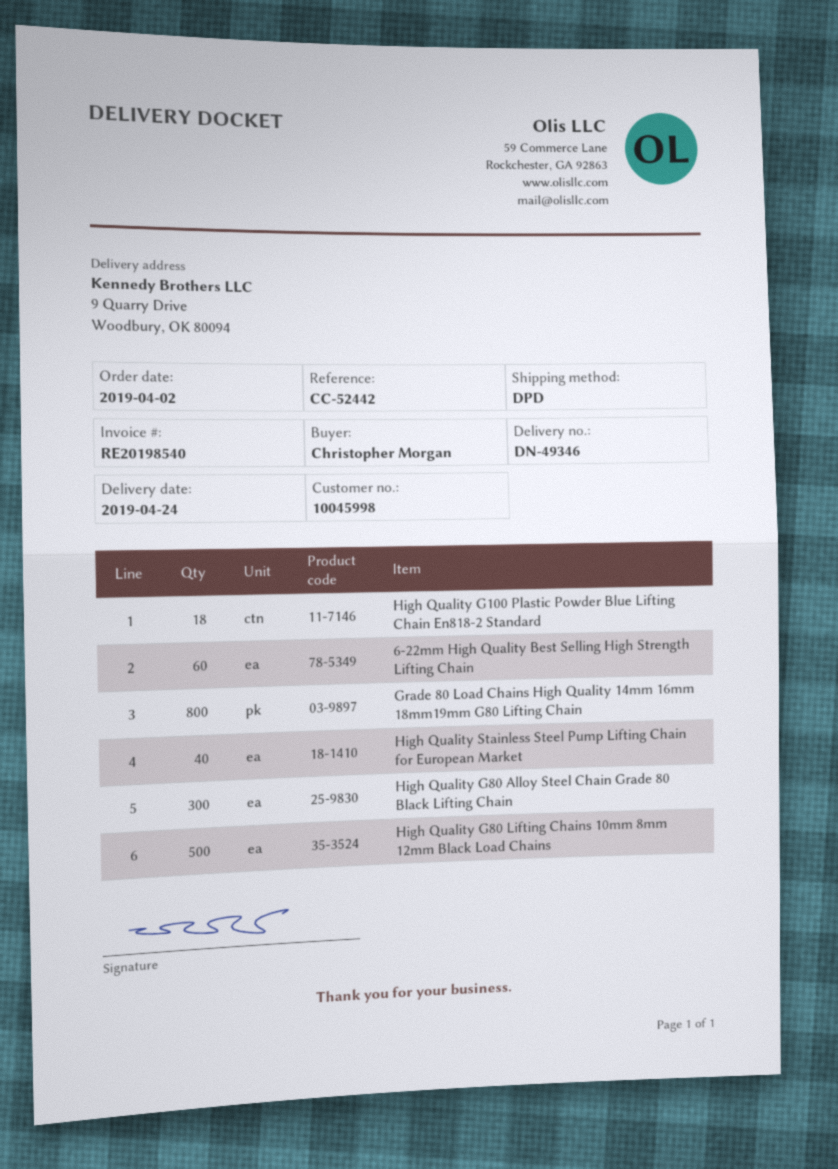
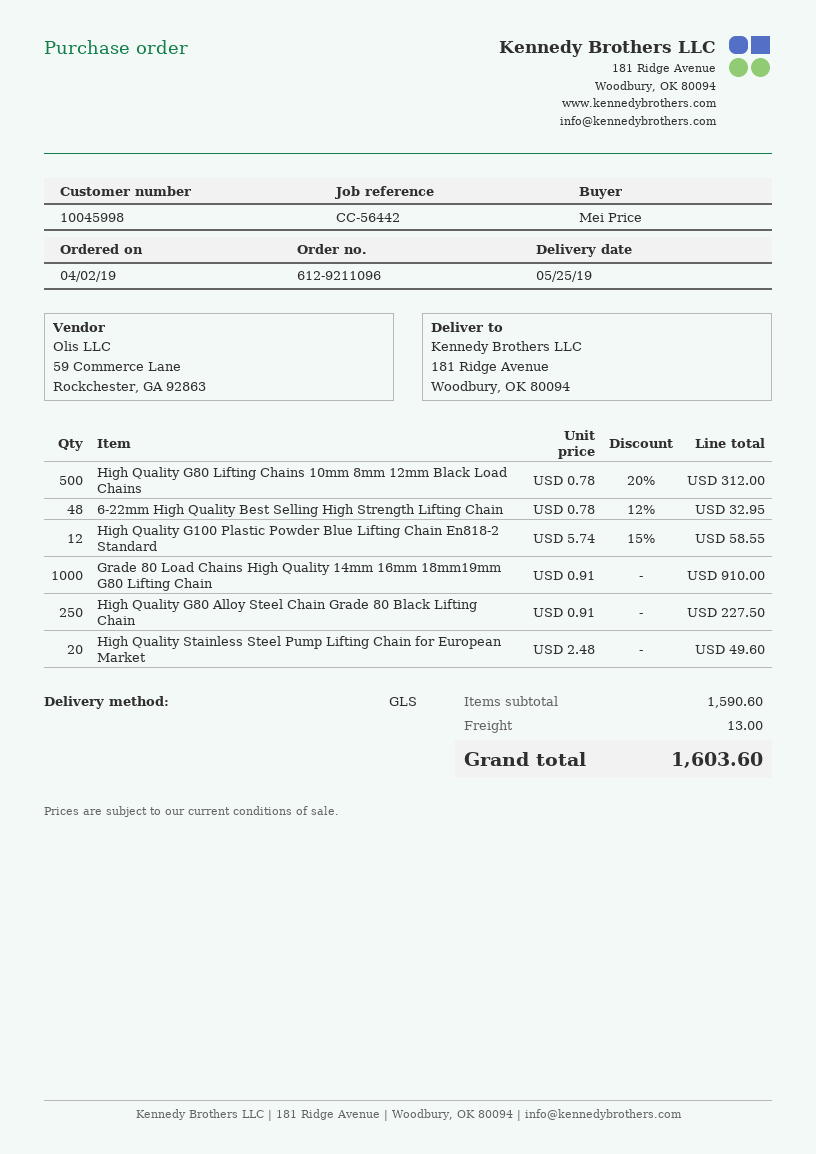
delivery date: 2019-04-24 -> 2019-05-25
reference: CC-52442 -> CC-56442
ordered by: Christopher Morgan -> Mei Price
shipping method: DPD -> GLS
ship to: 9 Quarry Drive, Woodbury, OK 80094 -> 181 Ridge Avenue, Woodbury, OK 80094
High Quality G100 Plastic Powder Blue Lifting Chain En818-2 Standard: 18 -> 12
6-22mm High Quality Best Selling High Strength Lifting Chain: 60 -> 48
Grade 80 Load Chains High Quality 14mm 16mm 18mm19mm G80 Lifting Chain: 800 -> 1000
High Quality Stainless Steel Pump Lifting Chain for European Market: 40 -> 20
High Quality G80 Alloy Steel Chain Grade 80 Black Lifting Chain: 300 -> 250

